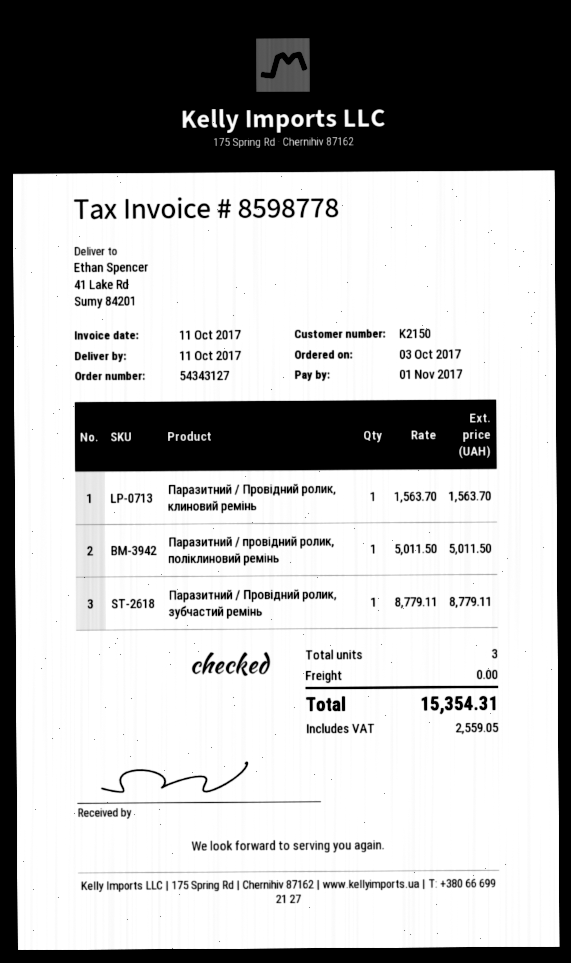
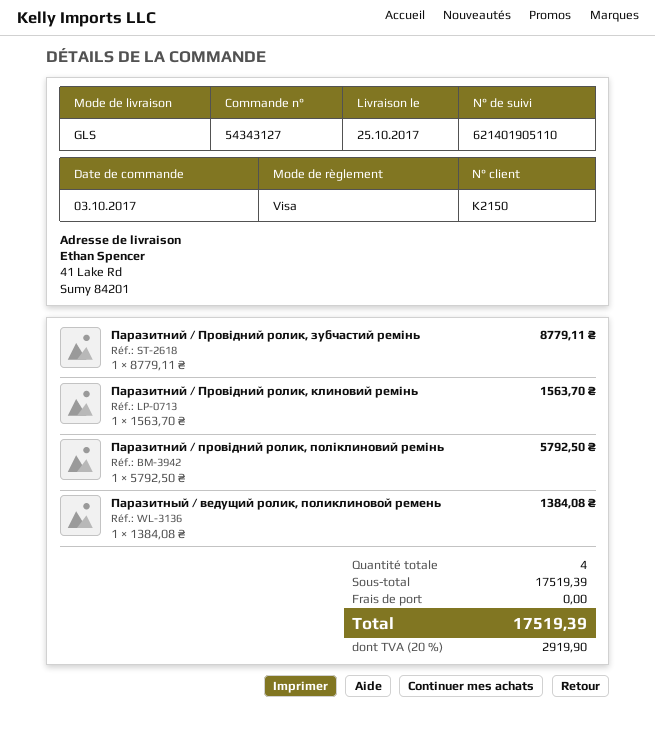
delivery date: 2017-10-11 -> 2017-10-25
Паразитний / провідний ролик, поліклиновий ремінь: 1 x 5011.50 = 5011.50 -> 1 x 5792.50 = 5792.50
Паразитный / ведущий ролик, поликлиновой ремень: none -> 1 x 1384.08 = 1384.08
total quantity: 3 -> 4
tax: 2559.05 -> 2919.90
total: 15354.31 -> 17519.39

